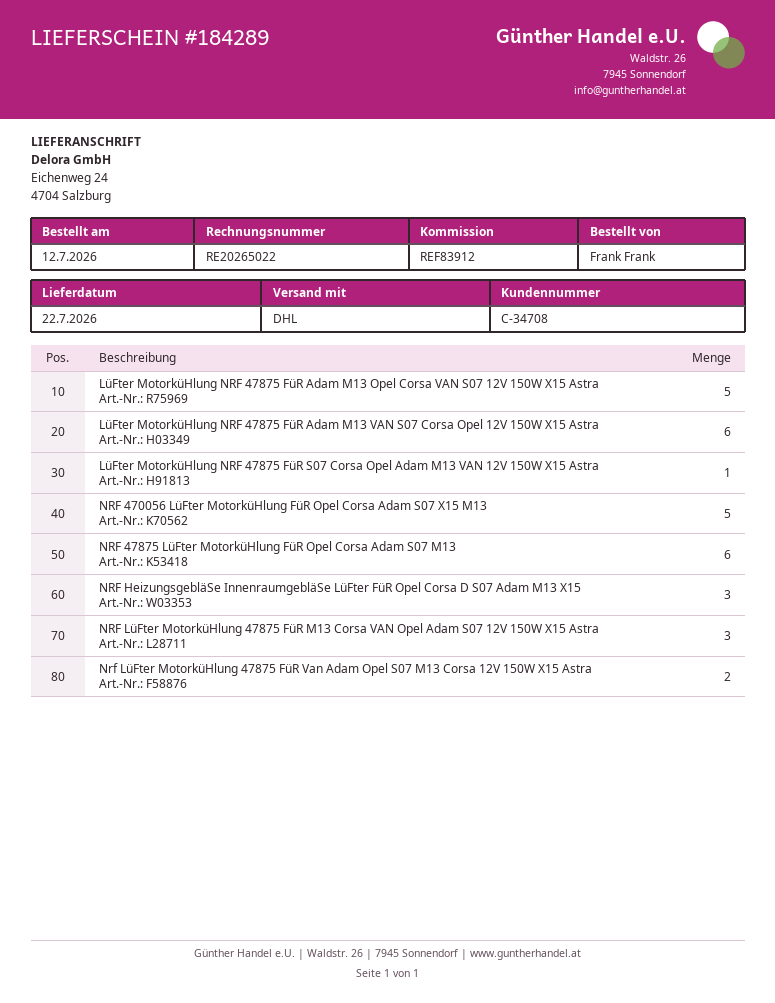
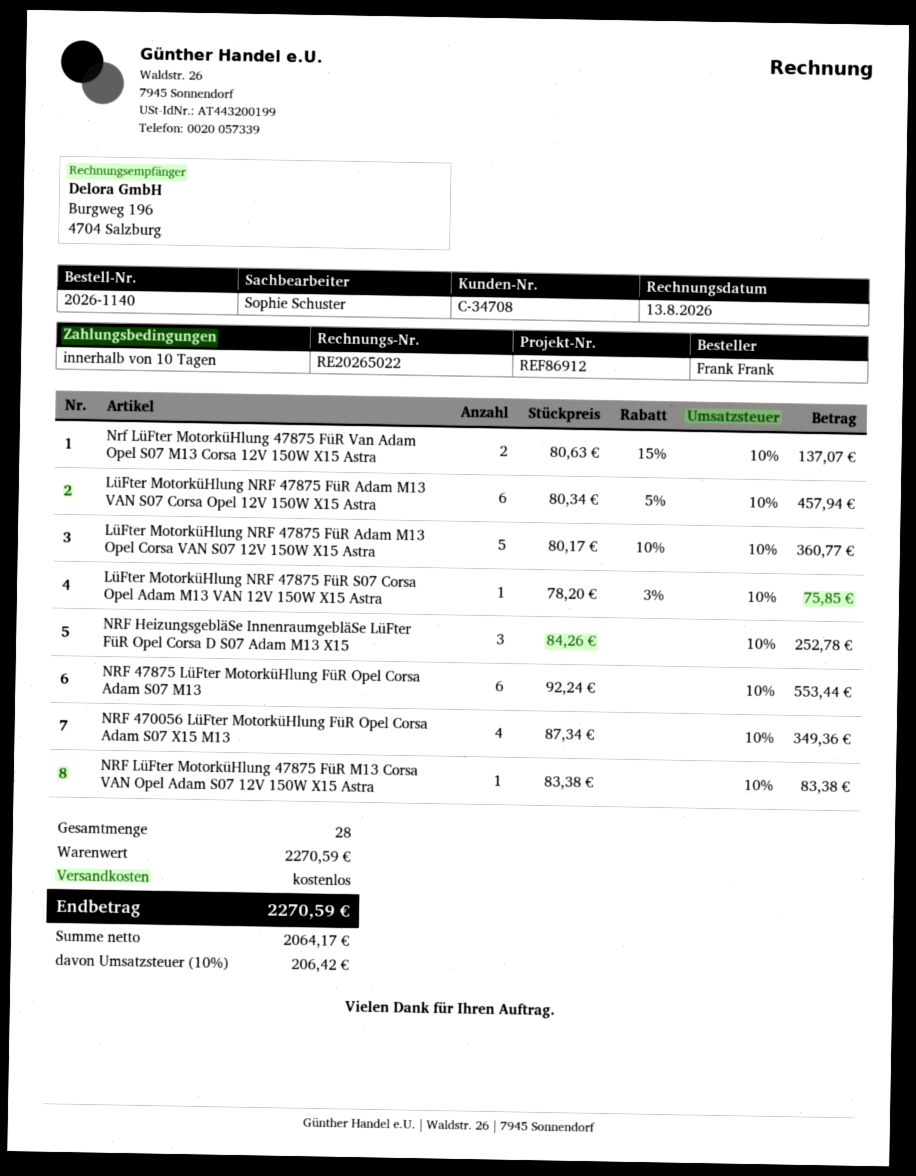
reference: REF83912 -> REF86912
NRF 470056 LüFter MotorküHlung FüR Opel Corsa Adam S07 X15 M13: 5 -> 4
NRF LüFter MotorküHlung 47875 FüR M13 Corsa VAN Opel Adam S07 12V 150W X15 Astra: 3 -> 1

